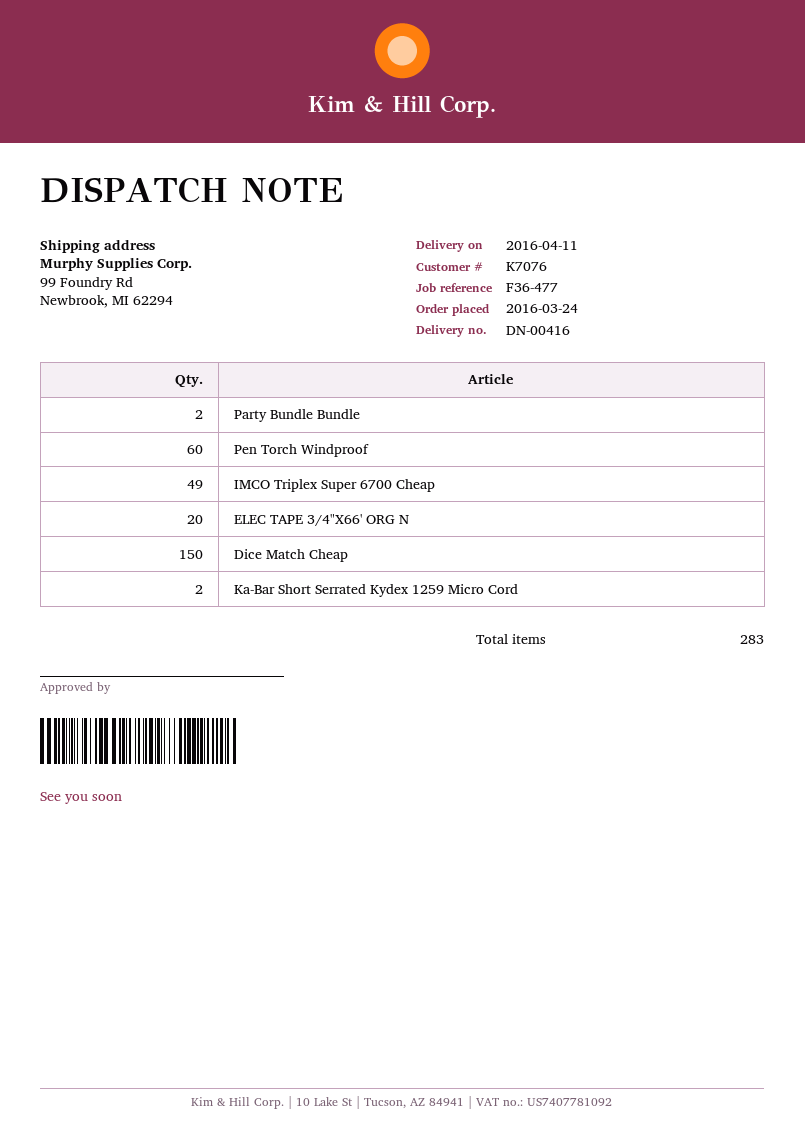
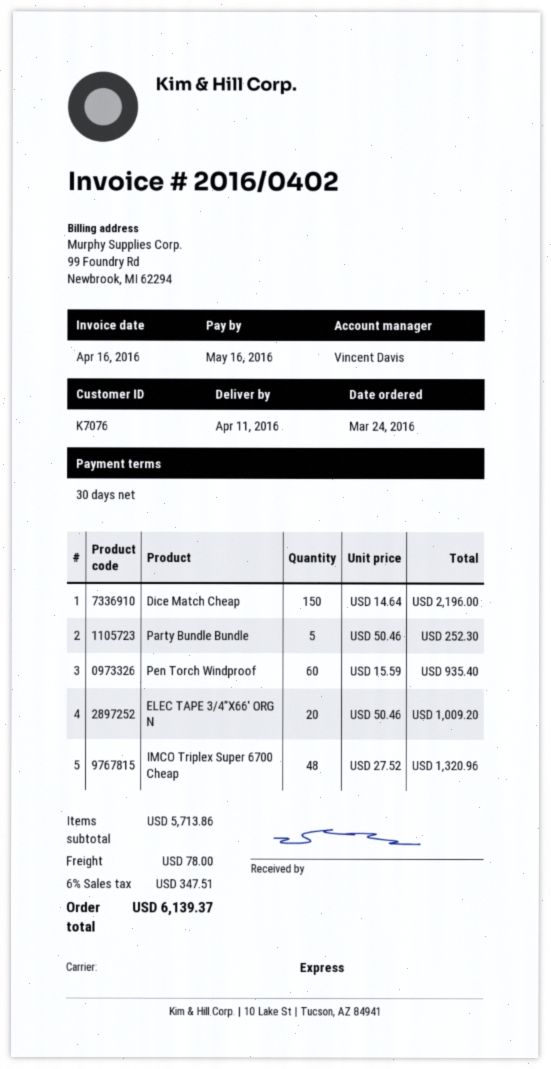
Party Bundle Bundle: 2 -> 5
IMCO Triplex Super 6700 Cheap: 49 -> 48
Ka-Bar Short Serrated Kydex 1259 Micro Cord: 2 -> none

